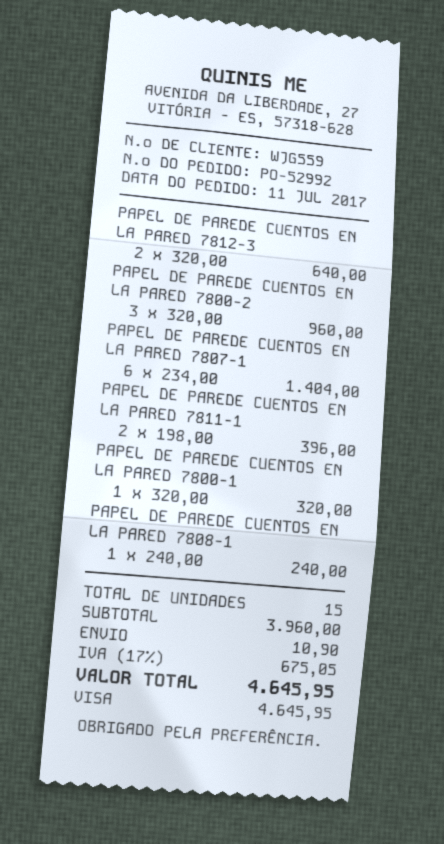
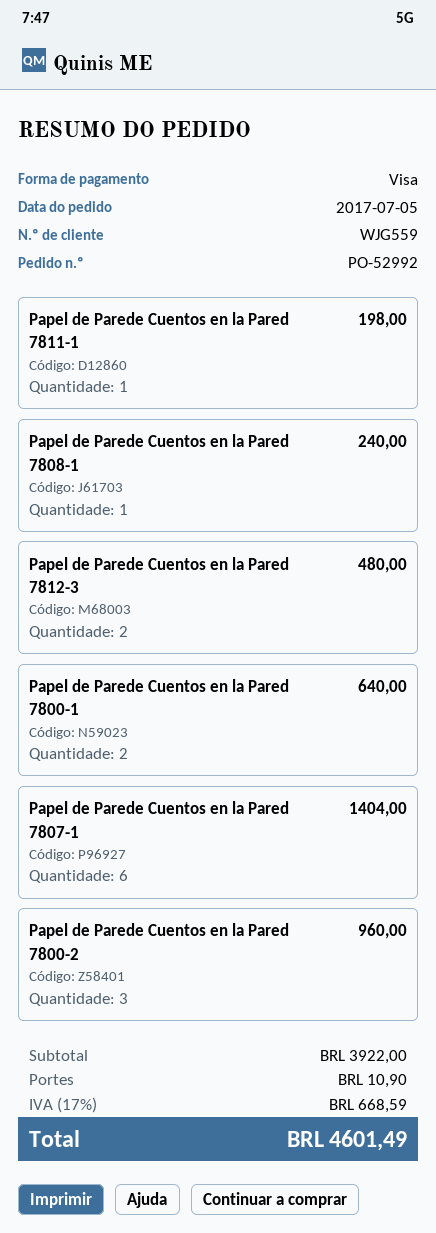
order date: 2017-07-11 -> 2017-07-05
PAPEL DE PAREDE CUENTOS EN LA PARED 7812-3: 2 for 640.00 -> 2 for 480.00
PAPEL DE PAREDE CUENTOS EN LA PARED 7811-1: 2 for 396.00 -> 1 for 198.00
PAPEL DE PAREDE CUENTOS EN LA PARED 7800-1: 1 for 320.00 -> 2 for 640.00
subtotal: 3960.00 -> 3922.00
tax: 17% = 675.05 -> 17% = 668.59
total: 4645.95 -> 4601.49

